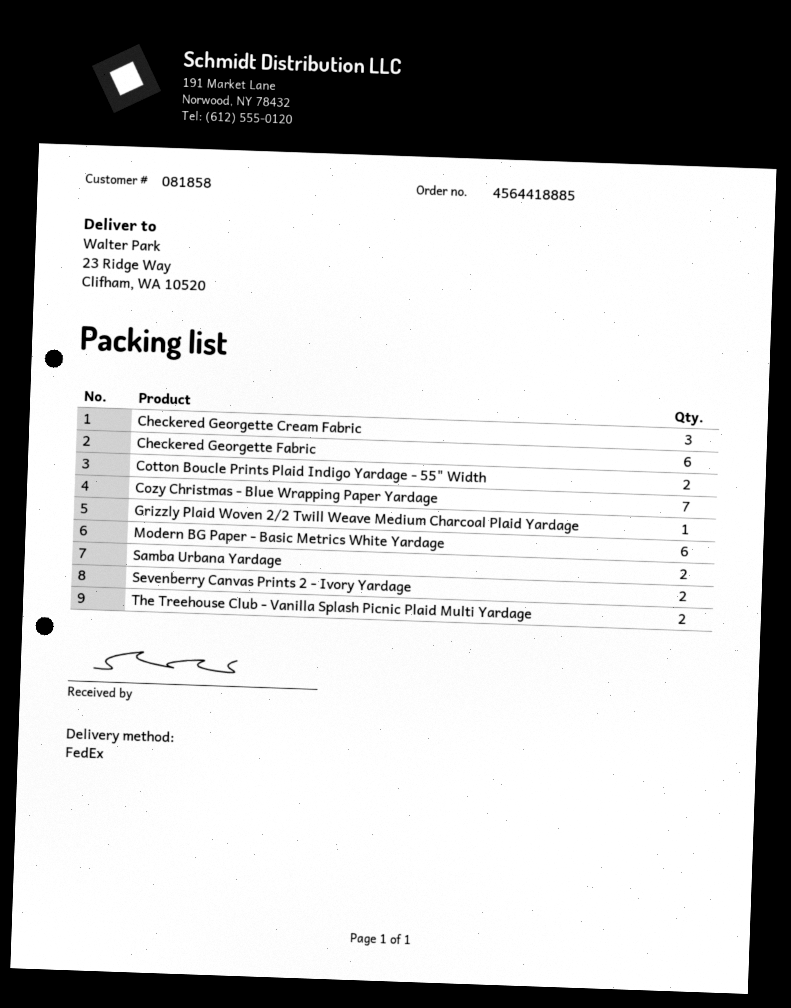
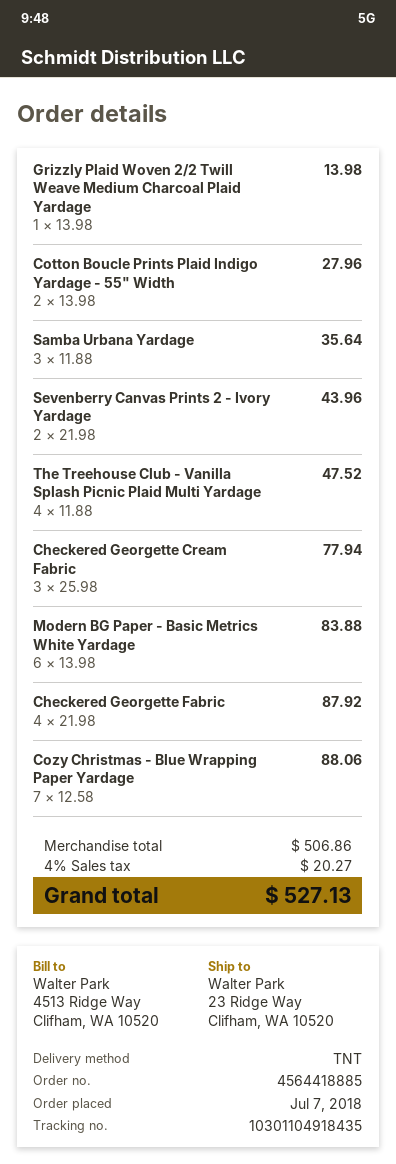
shipping method: FedEx -> TNT
Checkered Georgette Fabric: 6 -> 4
Samba Urbana Yardage: 2 -> 3
The Treehouse Club - Vanilla Splash Picnic Plaid Multi Yardage: 2 -> 4

